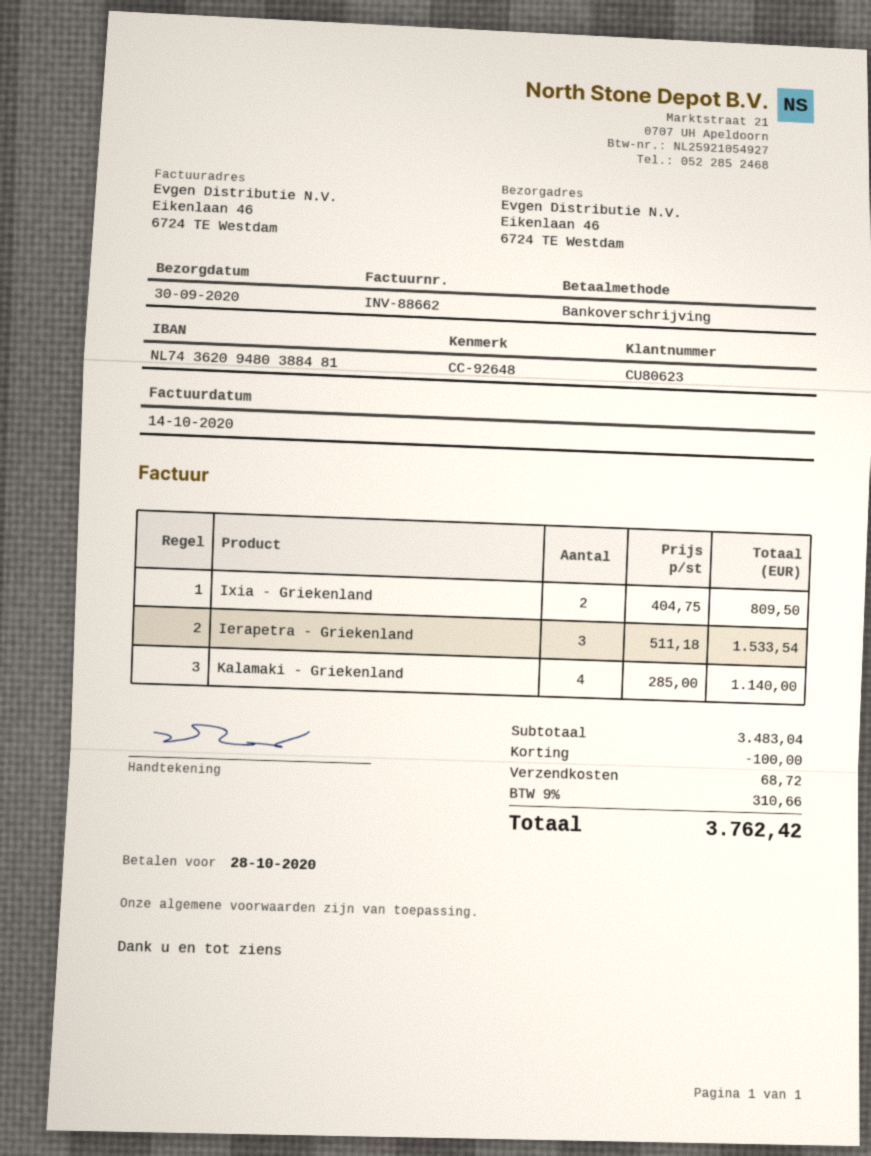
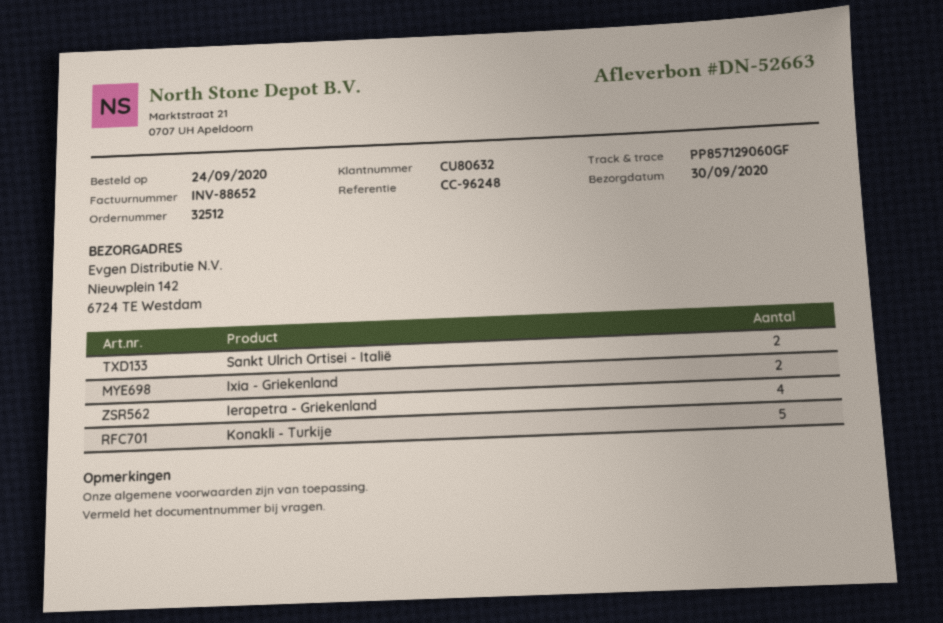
invoice number: INV-88662 -> INV-88652
customer number: CU80623 -> CU80632
reference: CC-92648 -> CC-96248
ship to: Eikenlaan 46, 6724 TE Westdam -> Nieuwplein 142, 6724 TE Westdam
Ierapetra - Griekenland: 3 -> 4
Kalamaki - Griekenland: 4 -> none
Sankt Ulrich Ortisei - Italië: none -> 2
Konakli - Turkije: none -> 5

